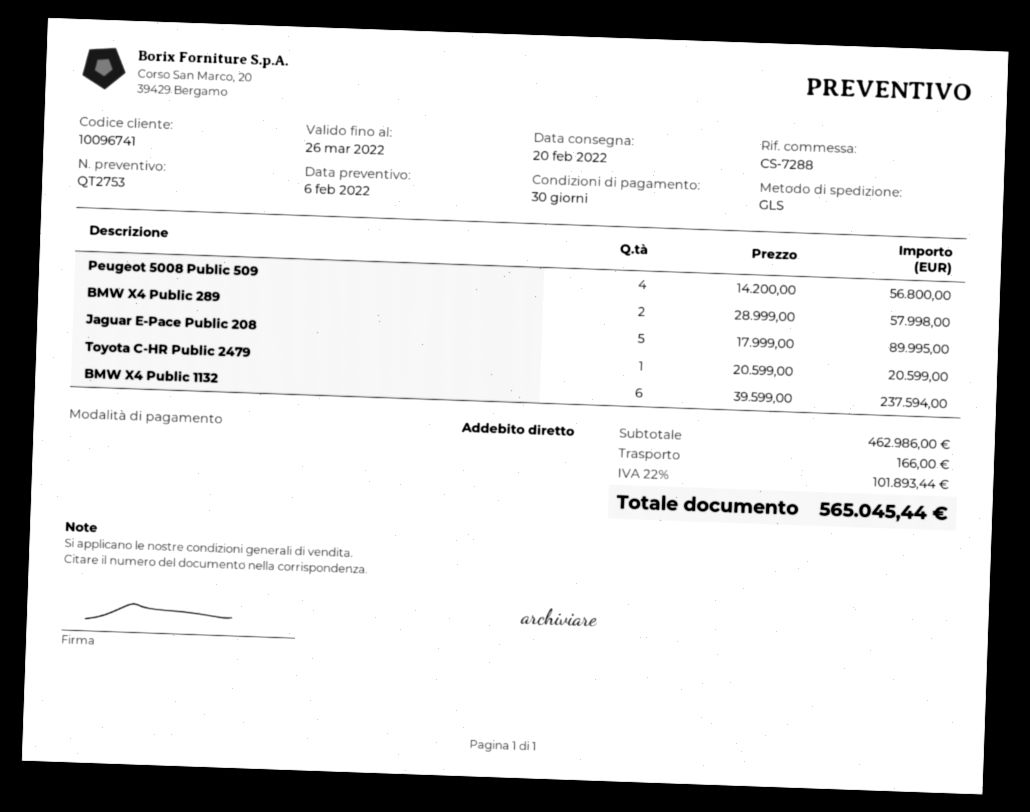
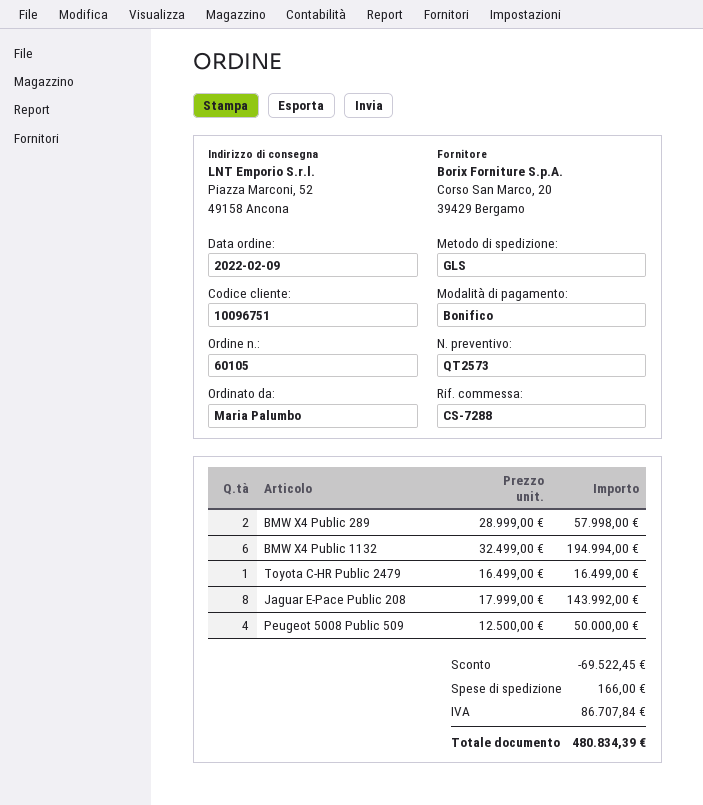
quote number: QT2753 -> QT2573
customer number: 10096741 -> 10096751
payment method: direct debit -> bank transfer
Peugeot 5008 Public 509: 4 x 14200.00 = 56800.00 -> 4 x 12500.00 = 50000.00
Jaguar E-Pace Public 208: 5 x 17999.00 = 89995.00 -> 8 x 17999.00 = 143992.00
Toyota C-HR Public 2479: 1 x 20599.00 = 20599.00 -> 1 x 16499.00 = 16499.00
BMW X4 Public 1132: 6 x 39599.00 = 237594.00 -> 6 x 32499.00 = 194994.00
discount: none -> 69522.45
tax: 101893.44 -> 86707.84
total: 565045.44 -> 480834.39

